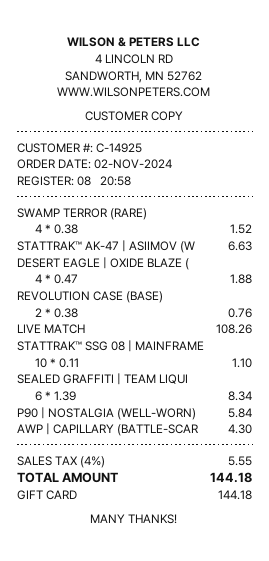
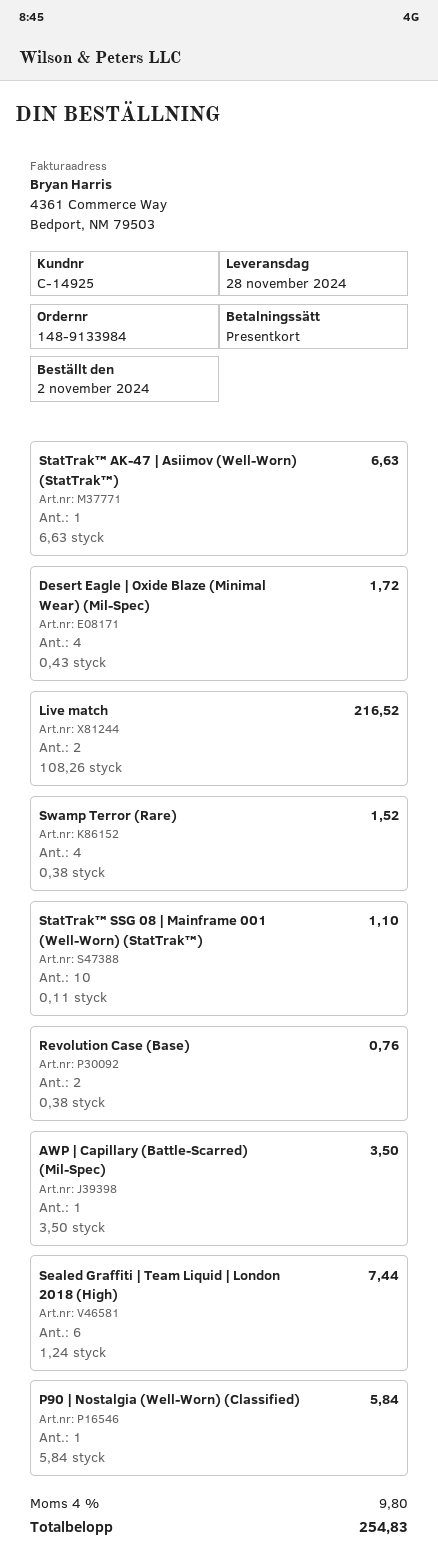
DESERT EAGLE | OXIDE BLAZE (: 4 x 0.47 = 1.88 -> 4 x 0.43 = 1.72
LIVE MATCH: 1 x 108.26 = 108.26 -> 2 x 108.26 = 216.52
SEALED GRAFFITI | TEAM LIQUI: 6 x 1.39 = 8.34 -> 6 x 1.24 = 7.44
AWP | CAPILLARY (BATTLE-SCAR: 1 x 4.30 = 4.30 -> 1 x 3.50 = 3.50
tax: 4% = 5.55 -> 4% = 9.80
total: 144.18 -> 254.83

